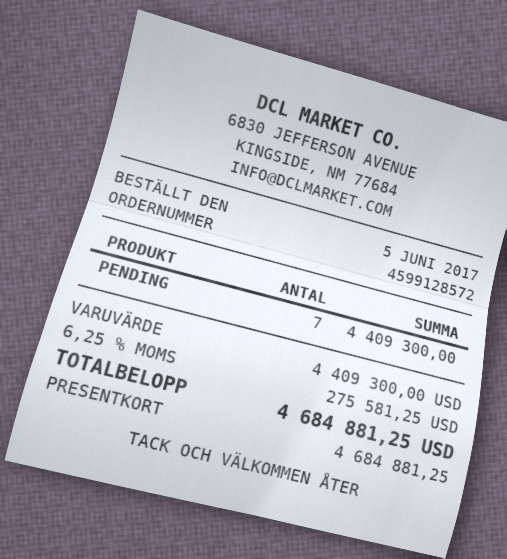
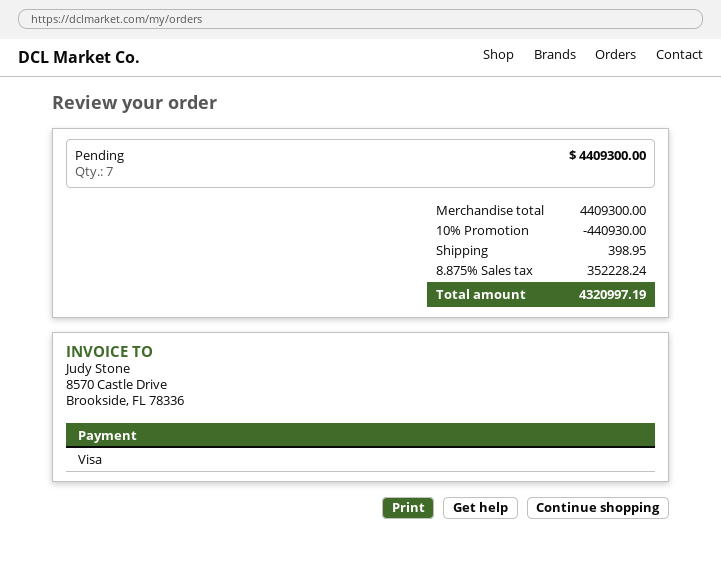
payment method: gift card -> Visa
discount: none -> 10% = 440930.00
shipping: none -> 398.95
tax: 6.25% = 275581.25 -> 8.875% = 352228.24
total: 4684881.25 -> 4320997.19

